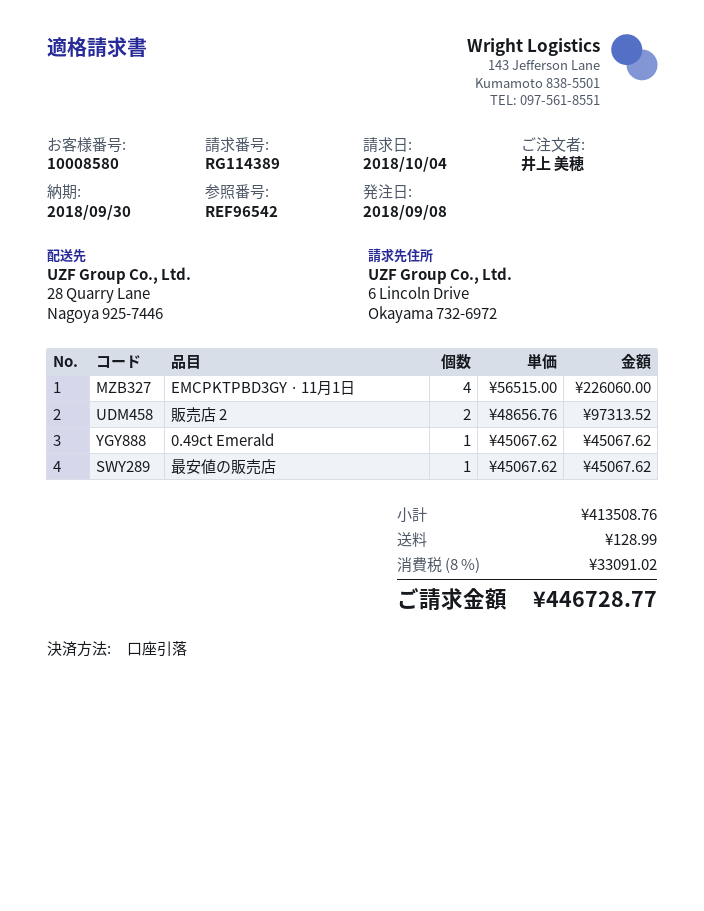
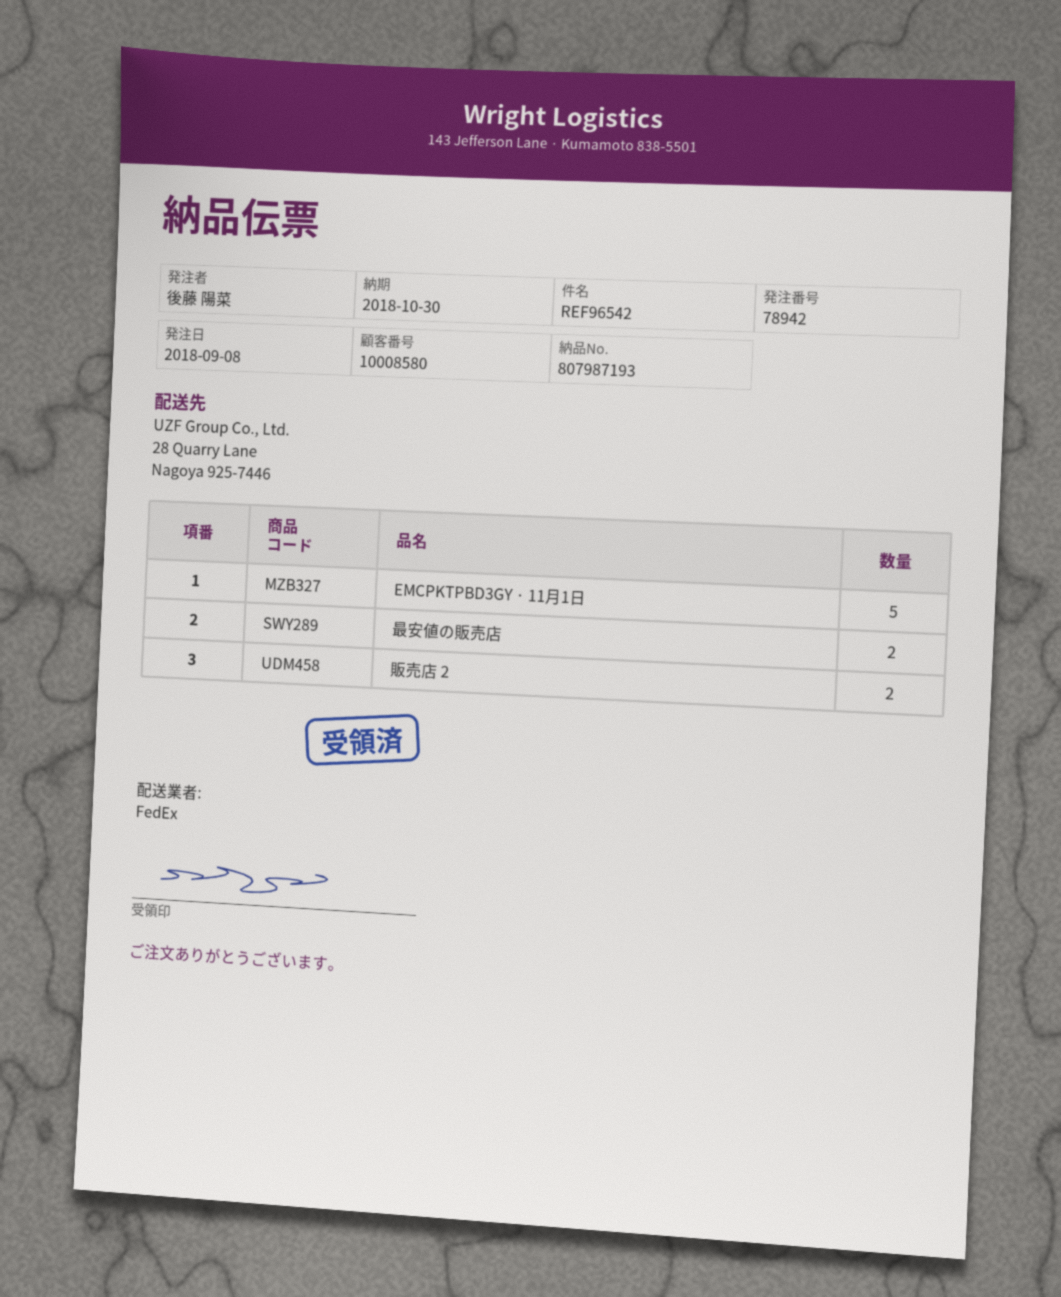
delivery date: 2018-09-30 -> 2018-10-30
ordered by: 井上 美穂 -> 後藤 陽菜
EMCPKTPBD3GY · 11月1日: 4 -> 5
0.49ct Emerald: 1 -> none
最安値の販売店: 1 -> 2

